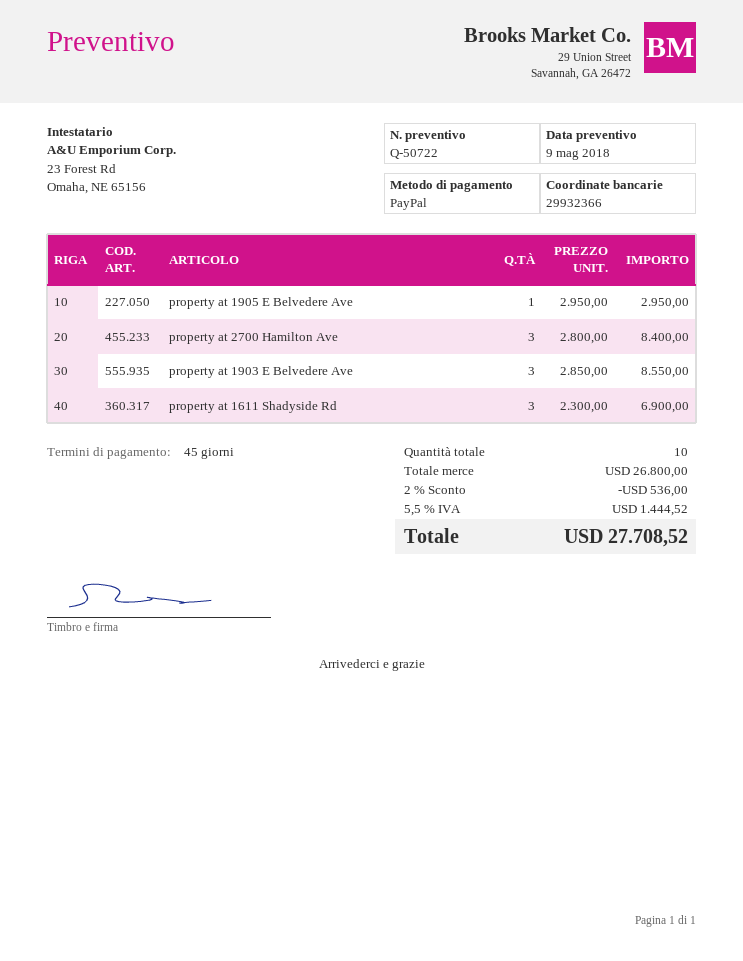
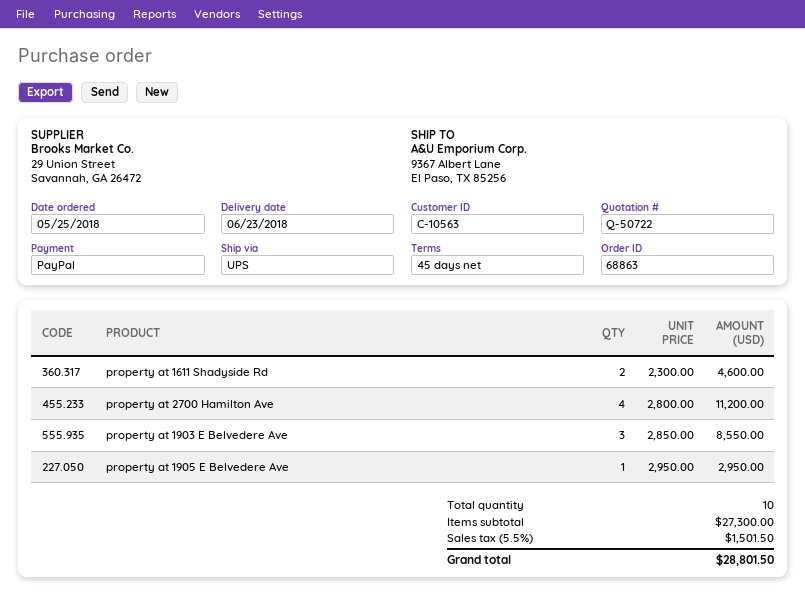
property at 2700 Hamilton Ave: 3 x 2800.00 = 8400.00 -> 4 x 2800.00 = 11200.00
property at 1611 Shadyside Rd: 3 x 2300.00 = 6900.00 -> 2 x 2300.00 = 4600.00
subtotal: 26800.00 -> 27300.00
discount: 2% = 536.00 -> none
tax: 5.5% = 1444.52 -> 5.5% = 1501.50
total: 27708.52 -> 28801.50

